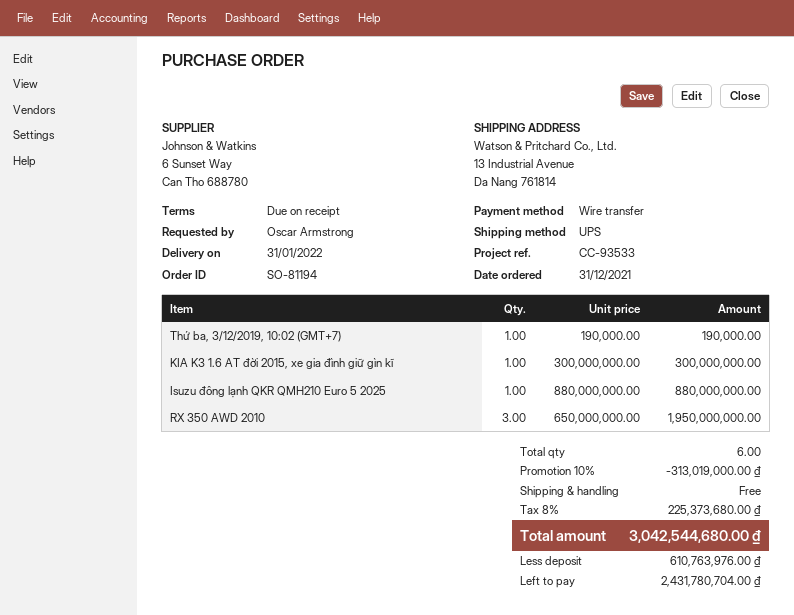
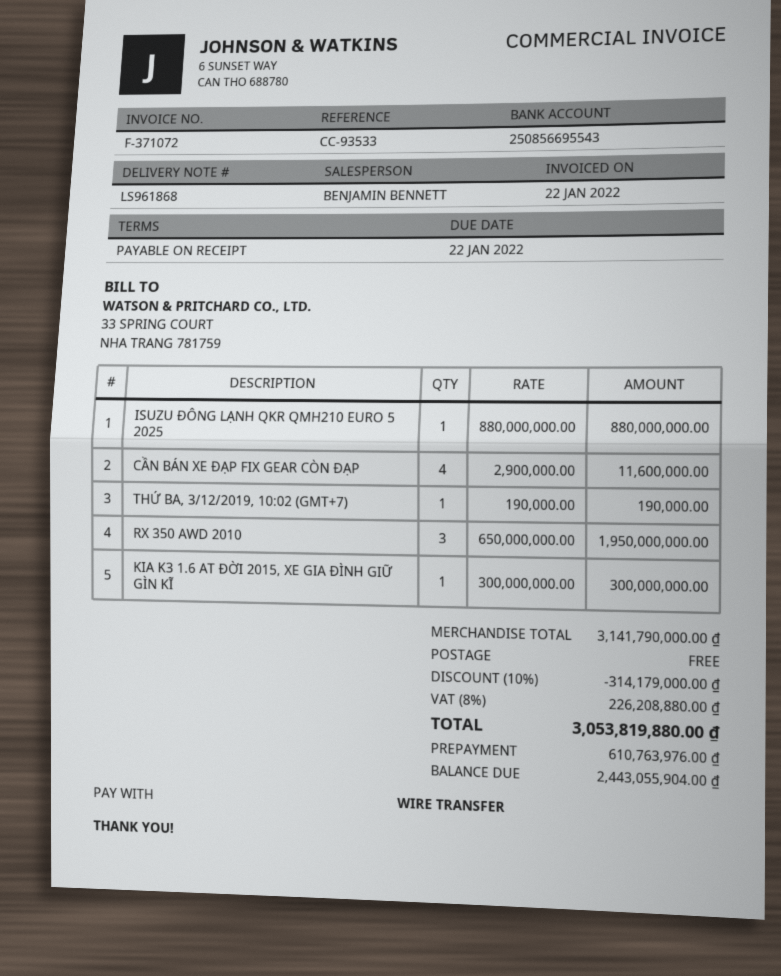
CẦN BÁN XE ĐẠP FIX GEAR CÒN ĐẠP: none -> 4 x 2900000.00 = 11600000.00
discount: 10% = 313019000.00 -> 10% = 314179000.00
tax: 8% = 225373680.00 -> 8% = 226208880.00
total: 3042544680.00 -> 3053819880.00
balance: 2431780704.00 -> 2443055904.00

